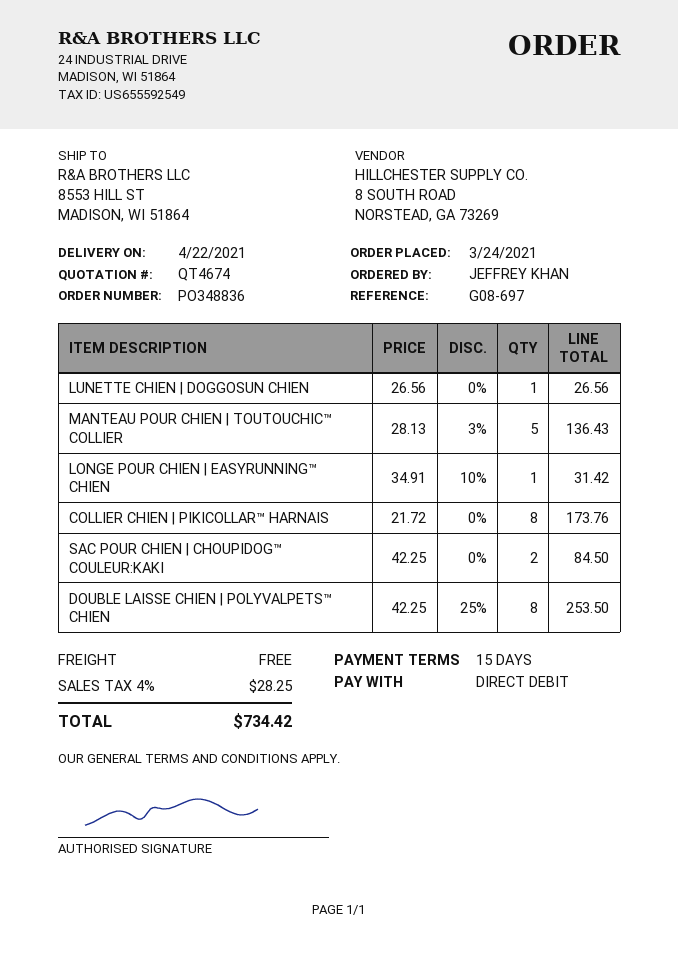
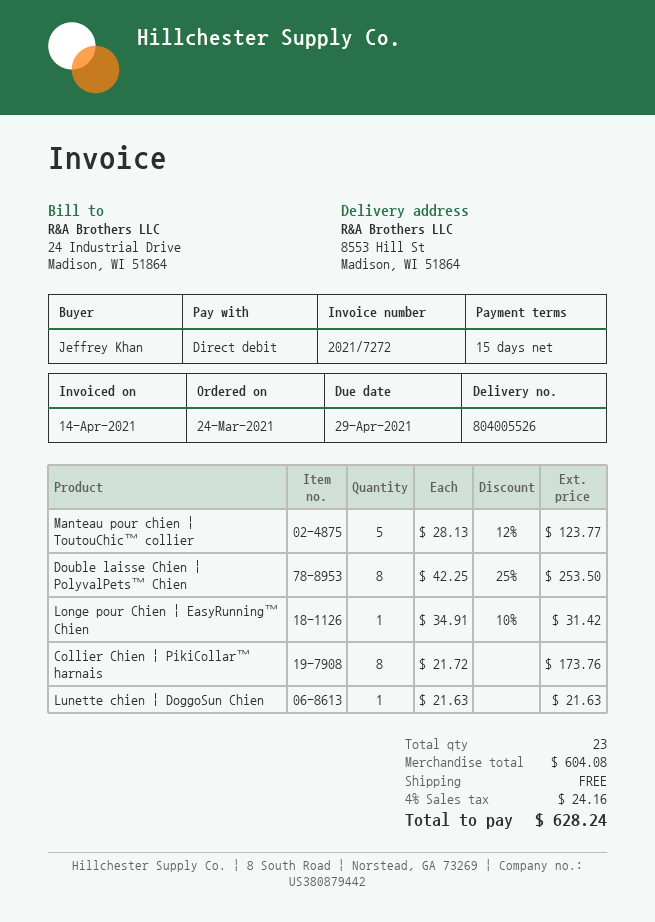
LUNETTE CHIEN | DOGGOSUN CHIEN: 1 x 26.56 = 26.56 -> 1 x 21.63 = 21.63
MANTEAU POUR CHIEN | TOUTOUCHIC™ COLLIER: 5 x 28.13 - 3% = 136.43 -> 5 x 28.13 - 12% = 123.77
SAC POUR CHIEN | CHOUPIDOG™ COULEUR:KAKI: 2 x 42.25 = 84.50 -> none
tax: 4% = 28.25 -> 4% = 24.16
total: 734.42 -> 628.24

